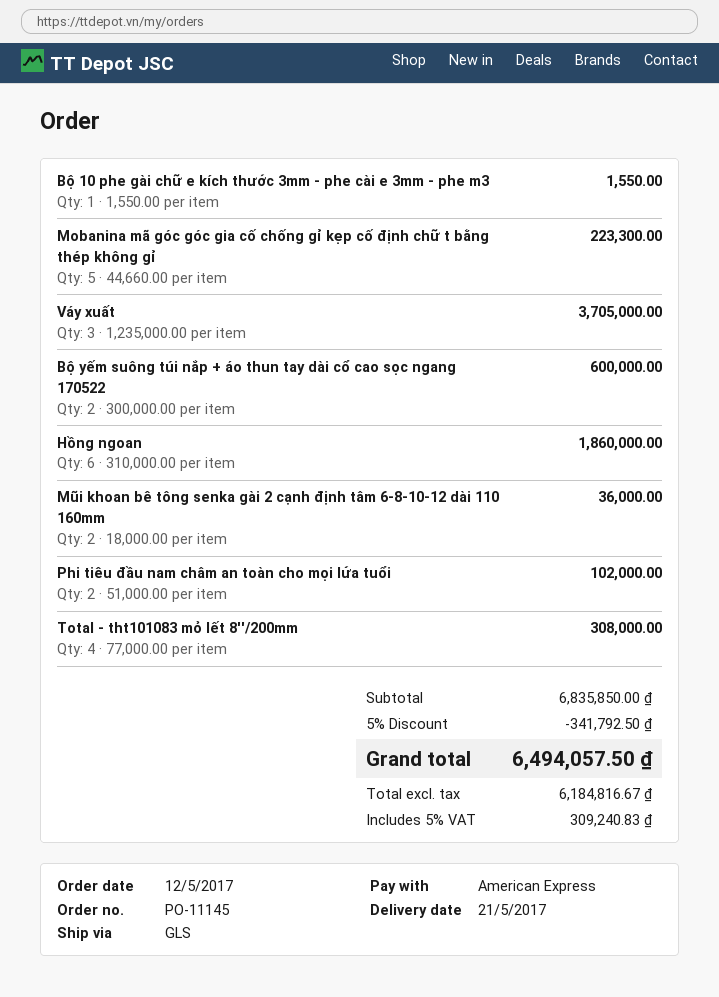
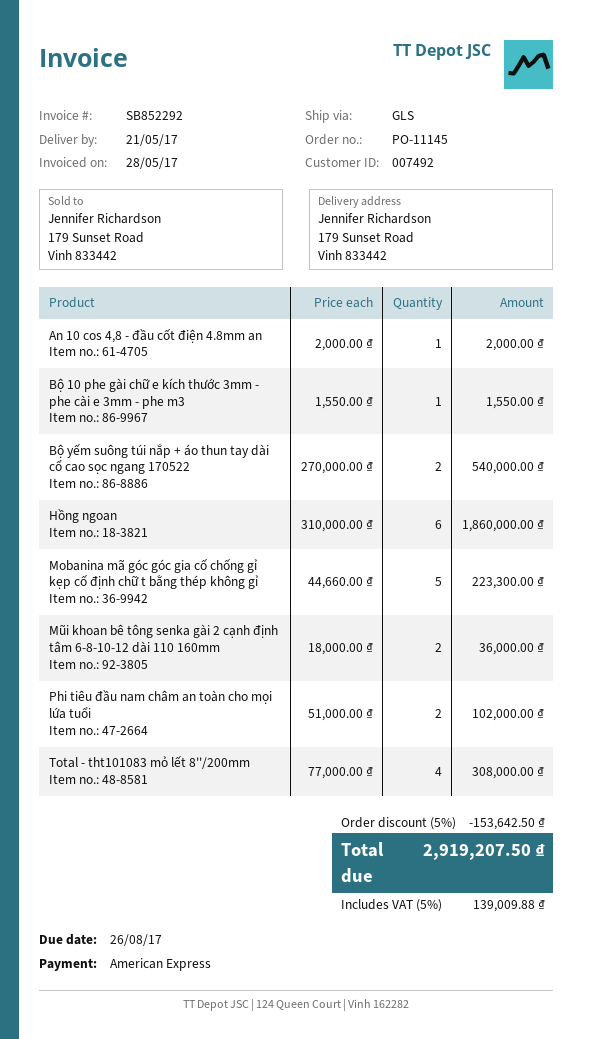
Váy xuất: 3 x 1235000.00 = 3705000.00 -> none
Bộ yếm suông túi nắp + áo thun tay dài cổ cao sọc ngang 170522: 2 x 300000.00 = 600000.00 -> 2 x 270000.00 = 540000.00
An 10 cos 4,8 - đầu cốt điện 4.8mm an: none -> 1 x 2000.00 = 2000.00
discount: 5% = 341792.50 -> 5% = 153642.50
tax: 5% = 309240.83 -> 5% = 139009.88
total: 6494057.50 -> 2919207.50

